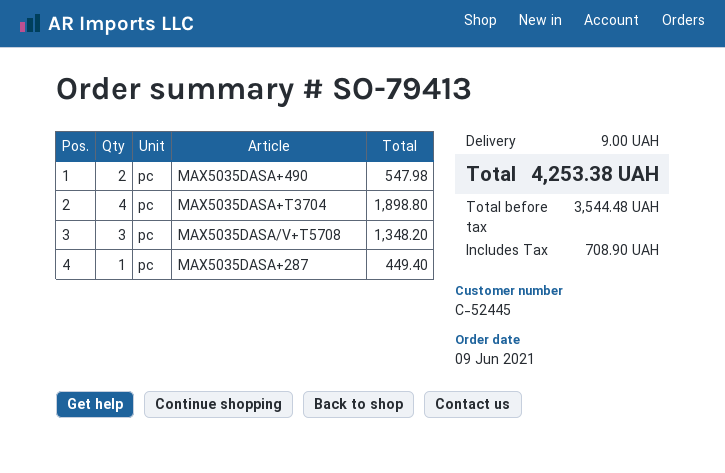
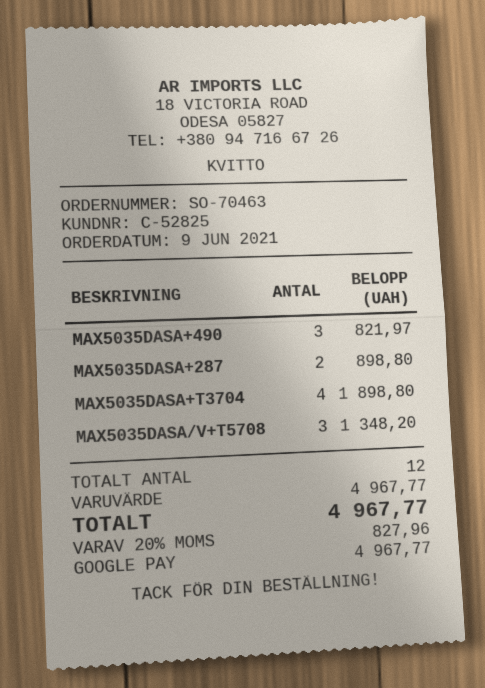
order number: SO-79413 -> SO-70463
customer number: C-52445 -> C-52825
MAX5035DASA+490: 2 for 547.98 -> 3 for 821.97
MAX5035DASA+287: 1 for 449.40 -> 2 for 898.80
shipping: 9.00 -> none
tax: 708.90 -> 827.96
total: 4253.38 -> 4967.77

